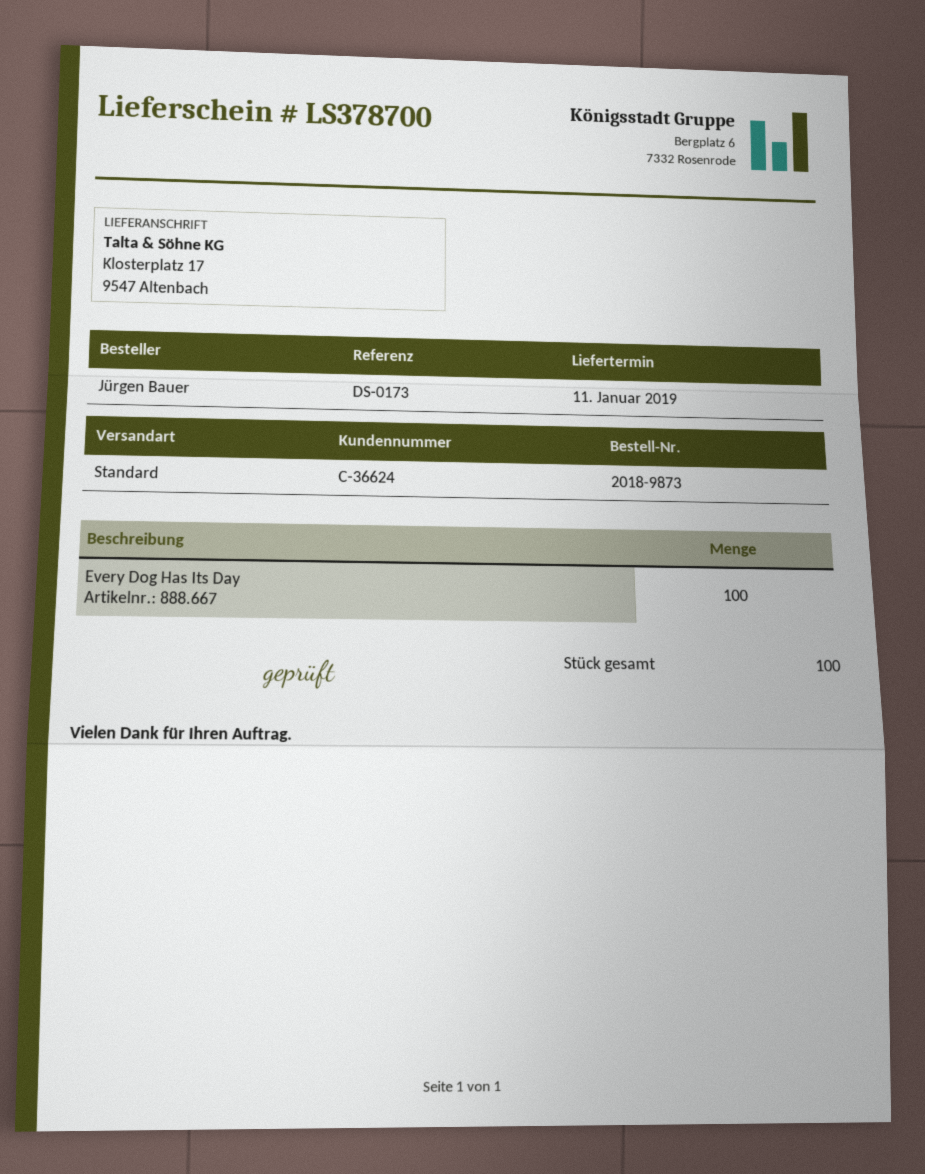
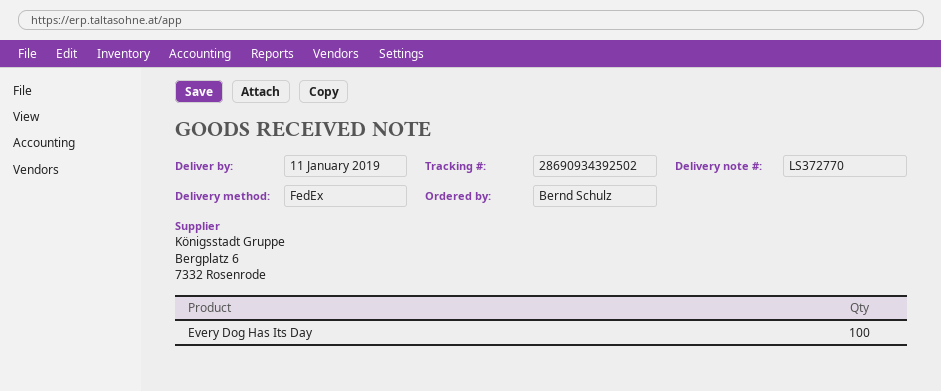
delivery note number: LS378700 -> LS372770
ordered by: Jürgen Bauer -> Bernd Schulz
shipping method: standard -> FedEx

